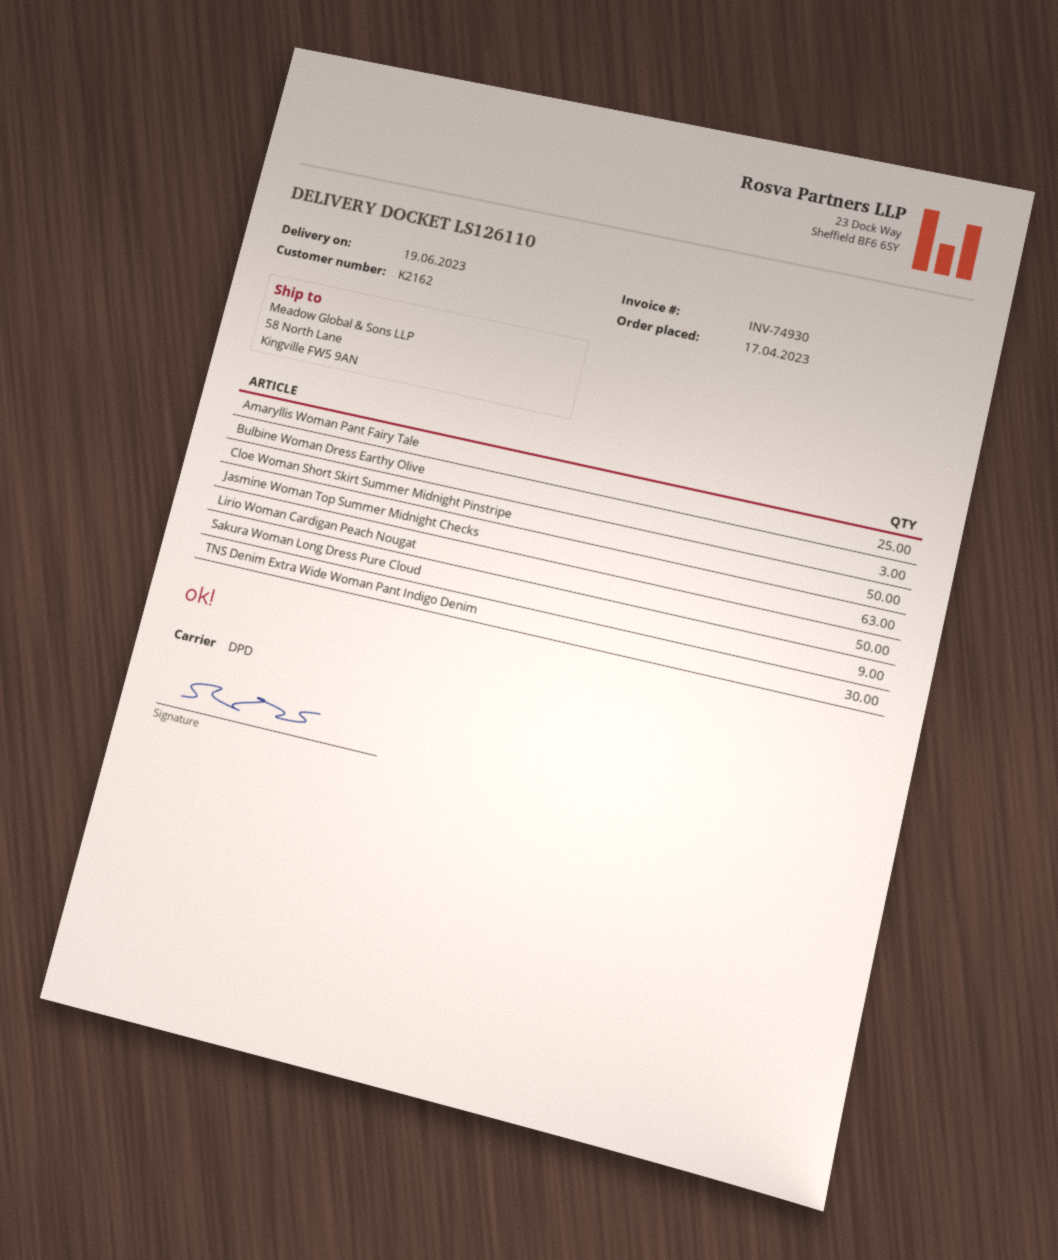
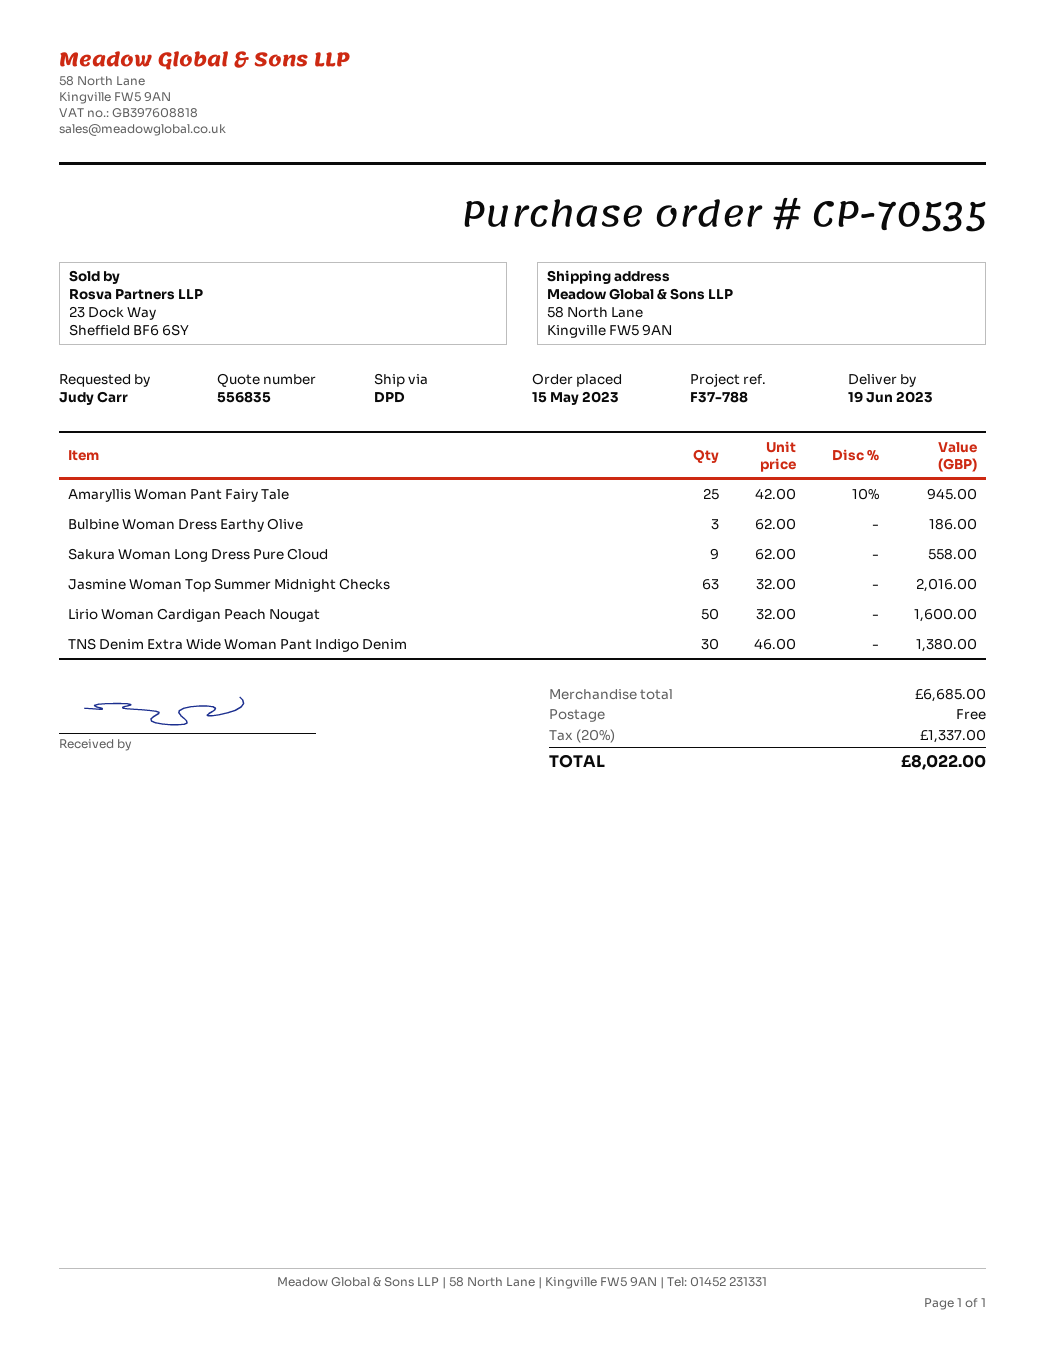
order date: 2023-04-17 -> 2023-05-15
Cloe Woman Short Skirt Summer Midnight Pinstripe: 50 -> none

